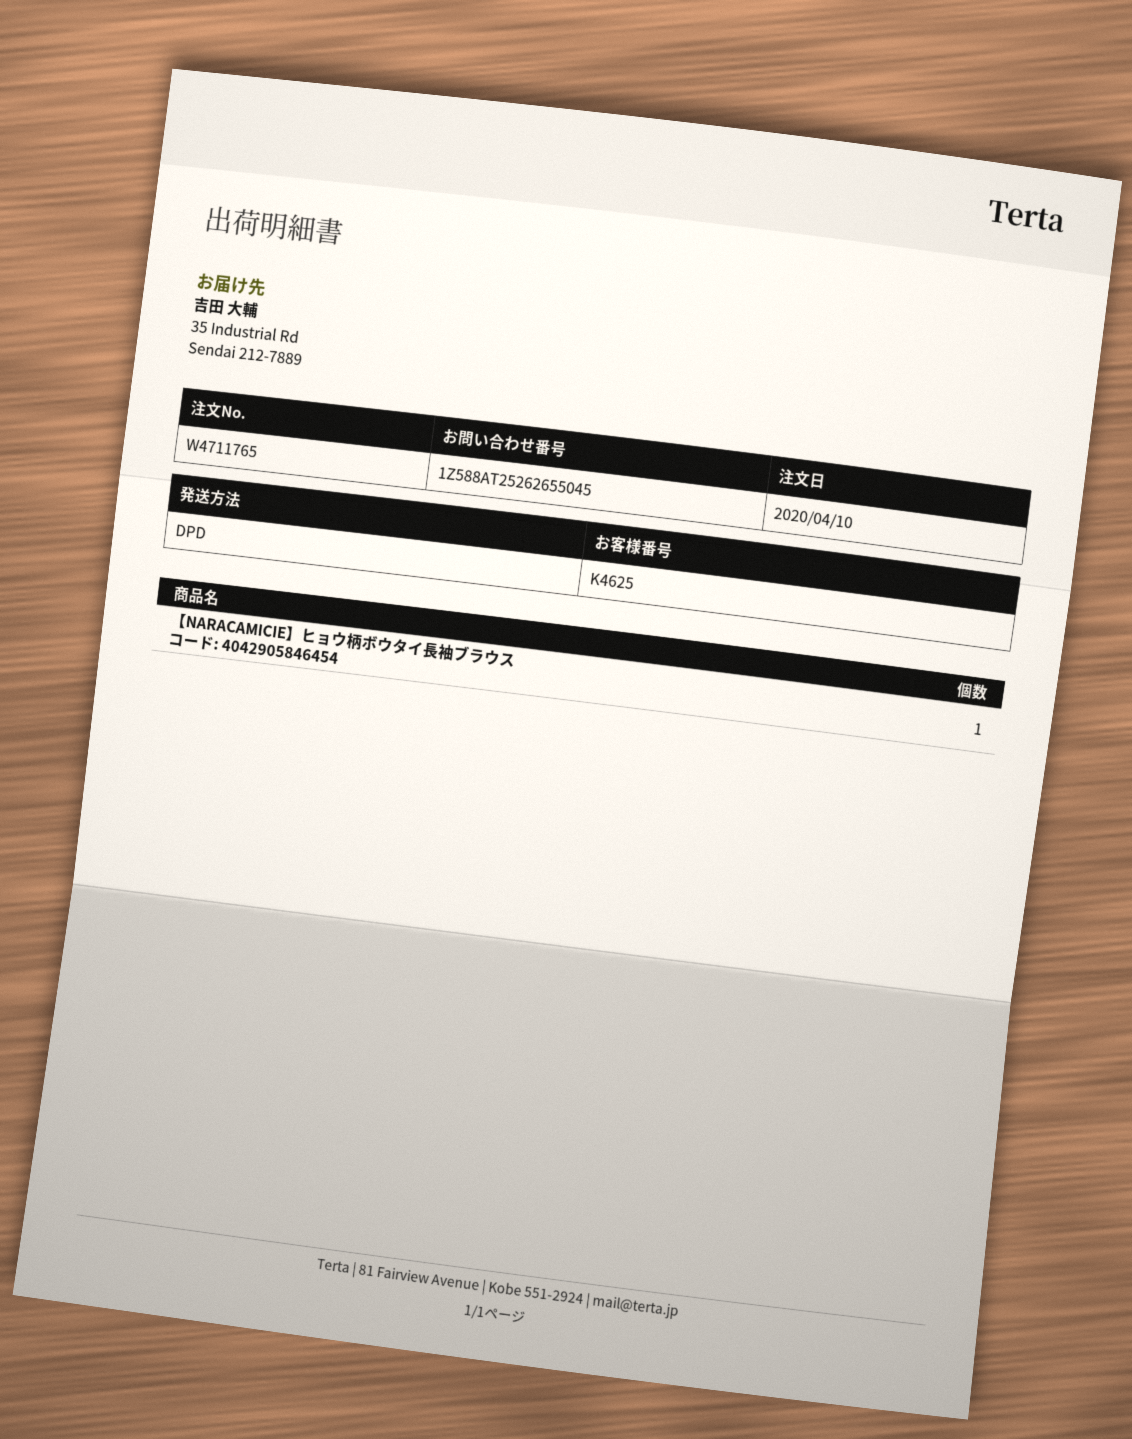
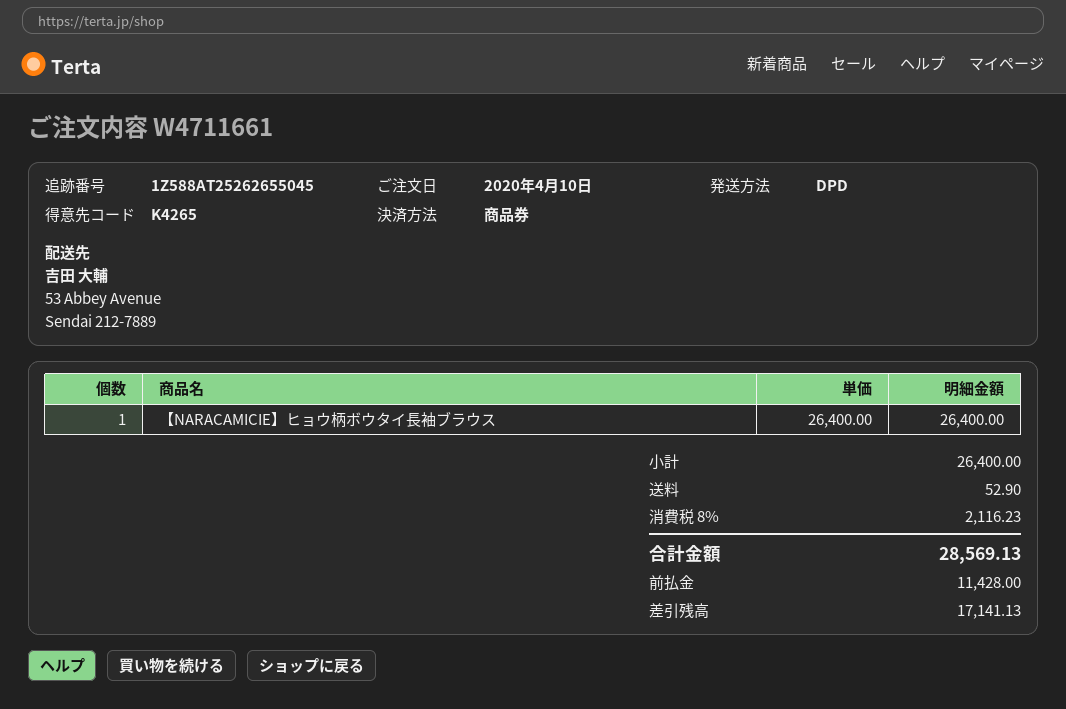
order number: W4711765 -> W4711661
customer number: K4625 -> K4265
ship to: 35 Industrial Rd, Sendai 212-7889 -> 53 Abbey Avenue, Sendai 212-7889

